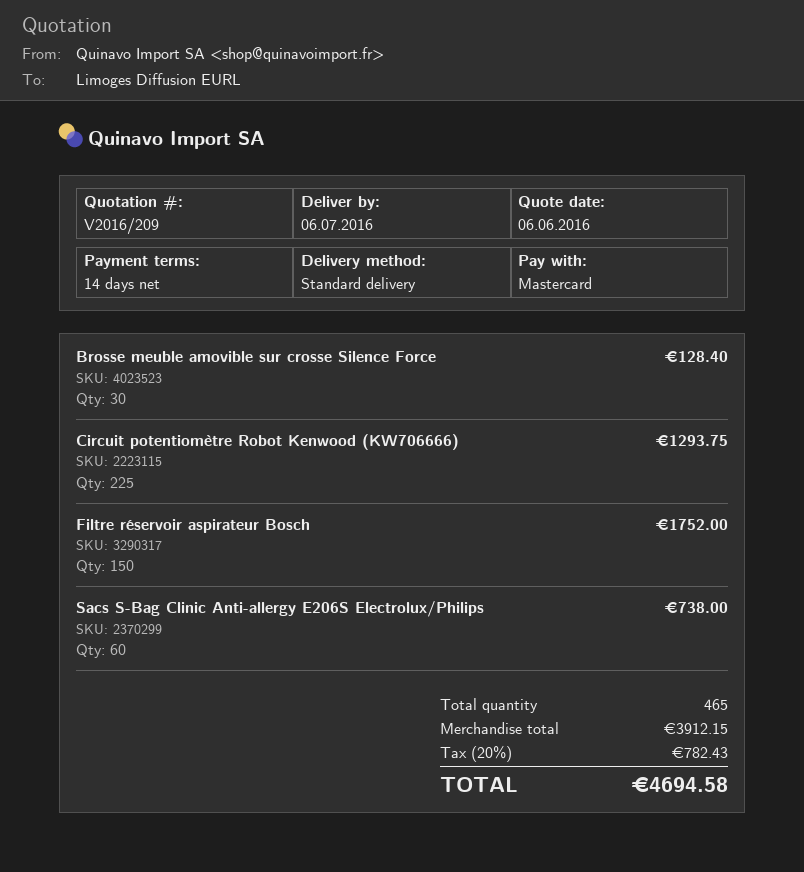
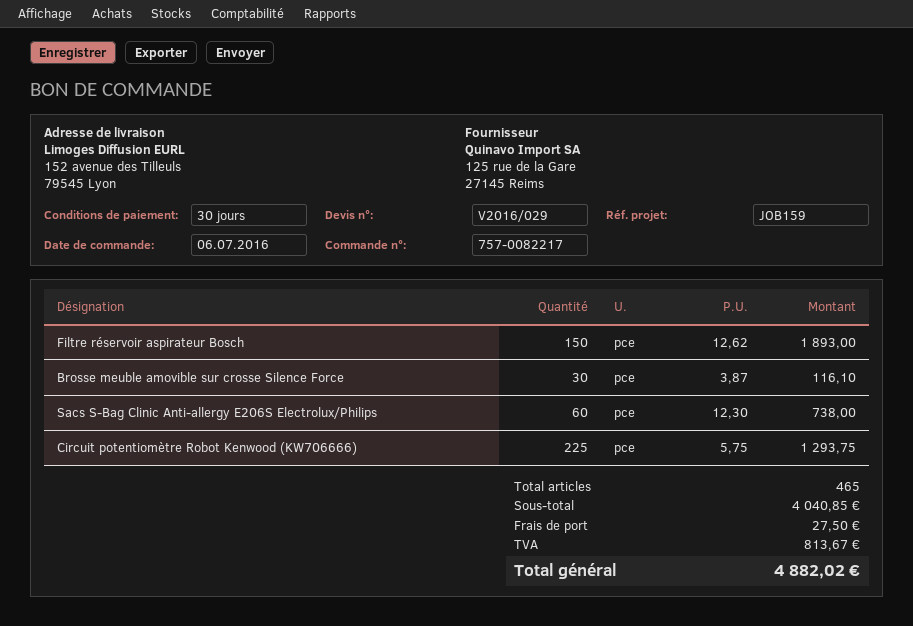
quote number: V2016/209 -> V2016/029
payment terms: 14 days -> 30 days
Brosse meuble amovible sur crosse Silence Force: 30 for 128.40 -> 30 for 116.10
Filtre réservoir aspirateur Bosch: 150 for 1752.00 -> 150 for 1893.00
subtotal: 3912.15 -> 4040.85
shipping: none -> 27.50
tax: 782.43 -> 813.67
total: 4694.58 -> 4882.02

